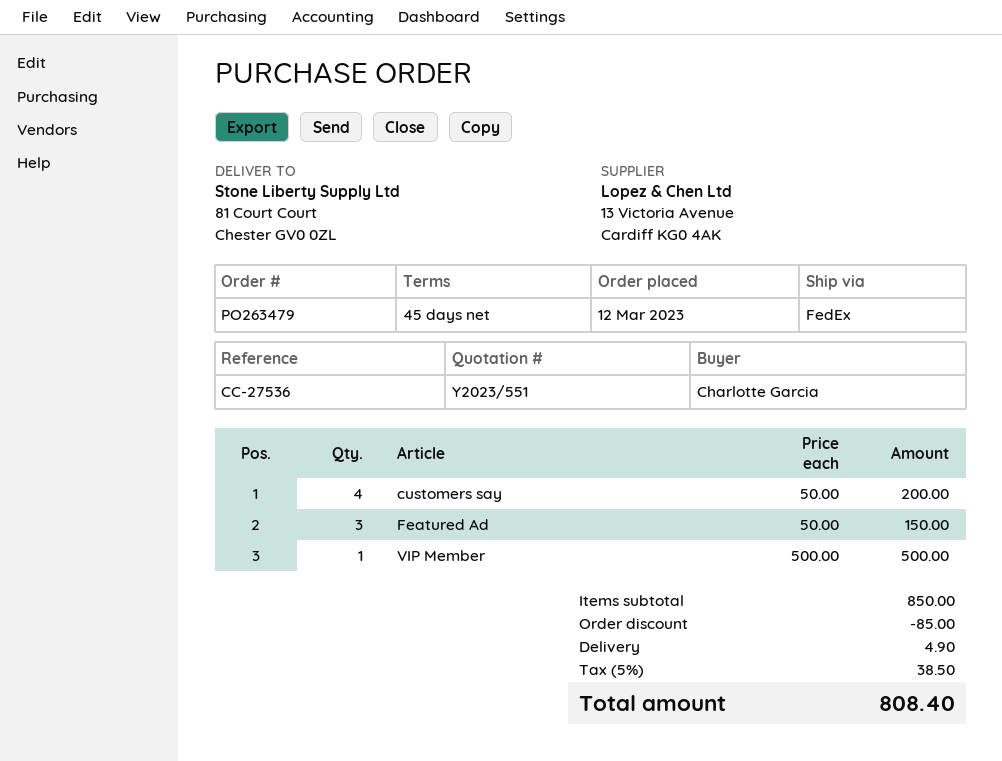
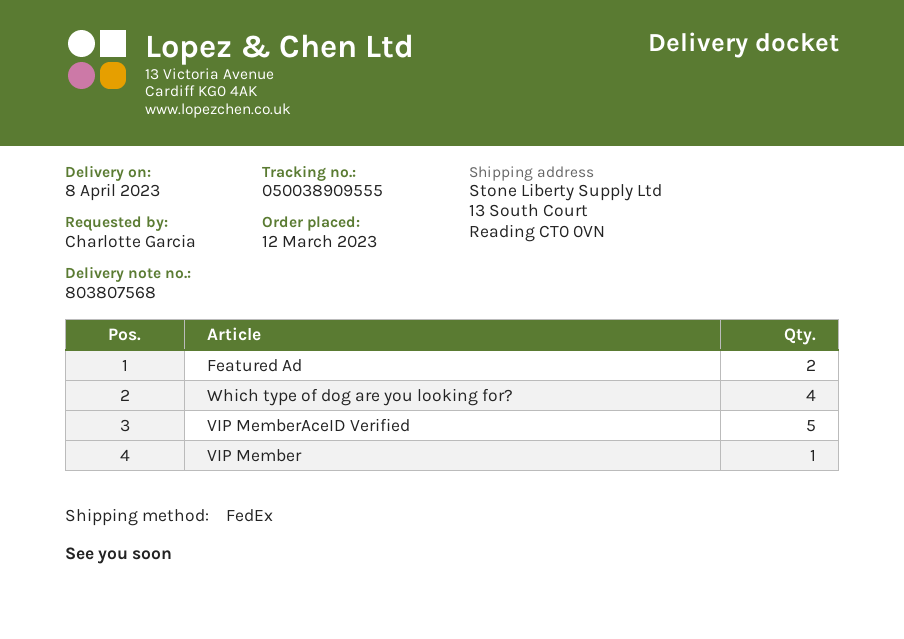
ship to: 81 Court Court, Chester GV0 0ZL -> 13 South Court, Reading CT0 0VN
customers say: 4 -> none
Featured Ad: 3 -> 2
Which type of dog are you looking for?: none -> 4
VIP MemberAceID Verified: none -> 5

